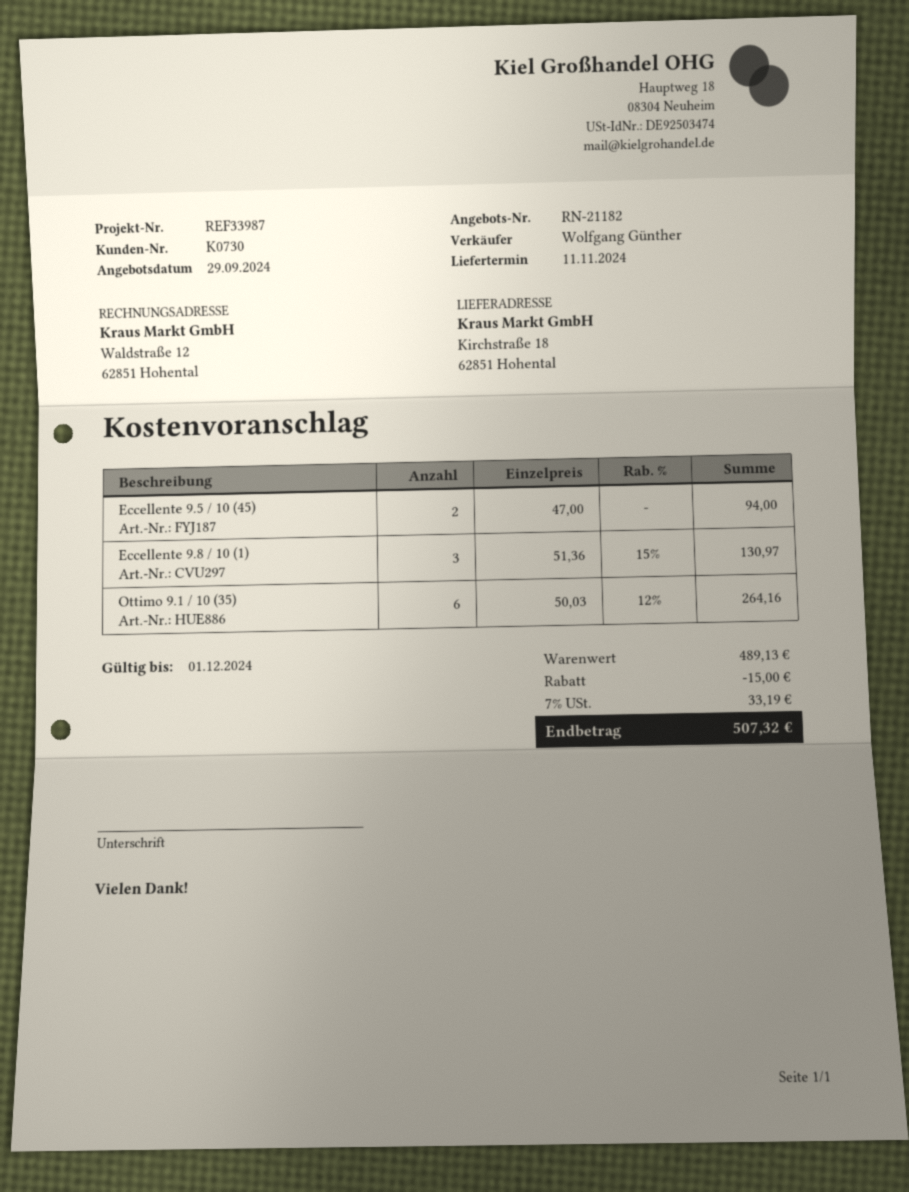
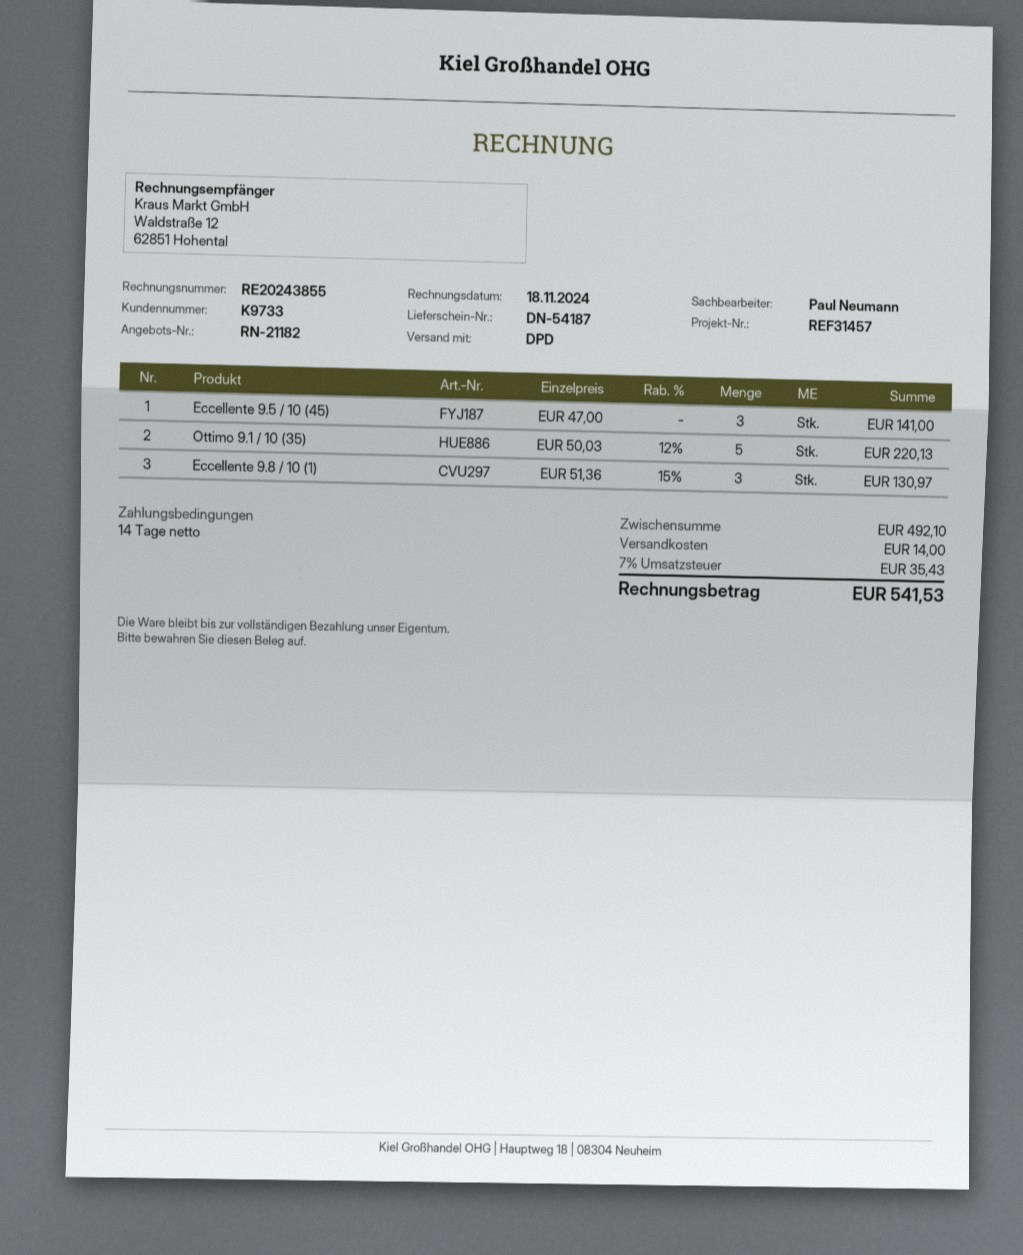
customer number: K0730 -> K9733
reference: REF33987 -> REF31457
sales rep: Wolfgang Günther -> Paul Neumann
Eccellente 9.5 / 10 (45): 2 x 47.00 = 94.00 -> 3 x 47.00 = 141.00
Ottimo 9.1 / 10 (35): 6 x 50.03 - 12% = 264.16 -> 5 x 50.03 - 12% = 220.13
subtotal: 489.13 -> 492.10
discount: 15.00 -> none
shipping: none -> 14.00
tax: 7% = 33.19 -> 7% = 35.43
total: 507.32 -> 541.53

